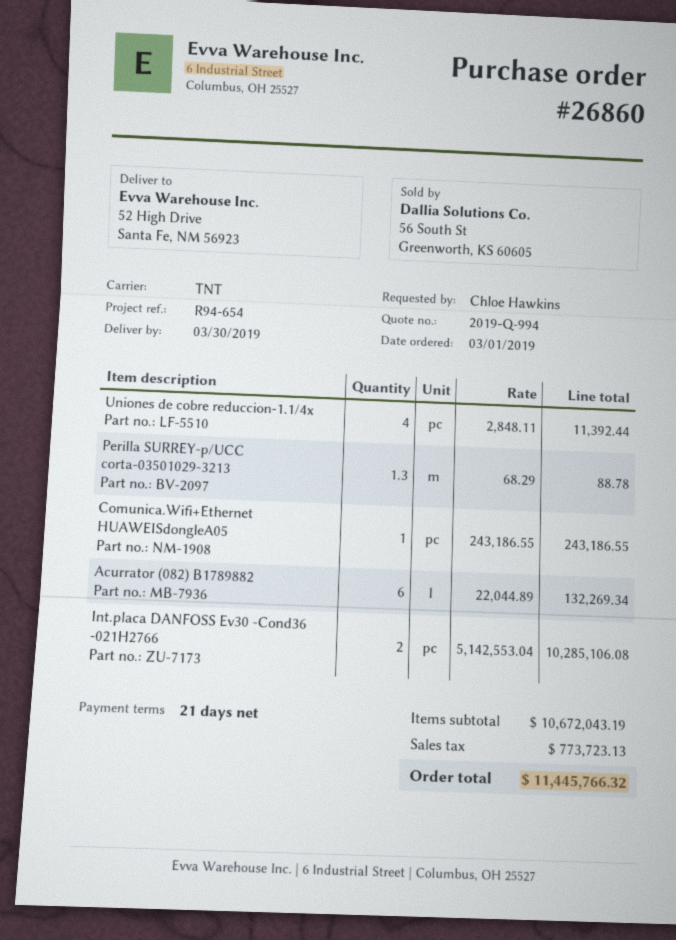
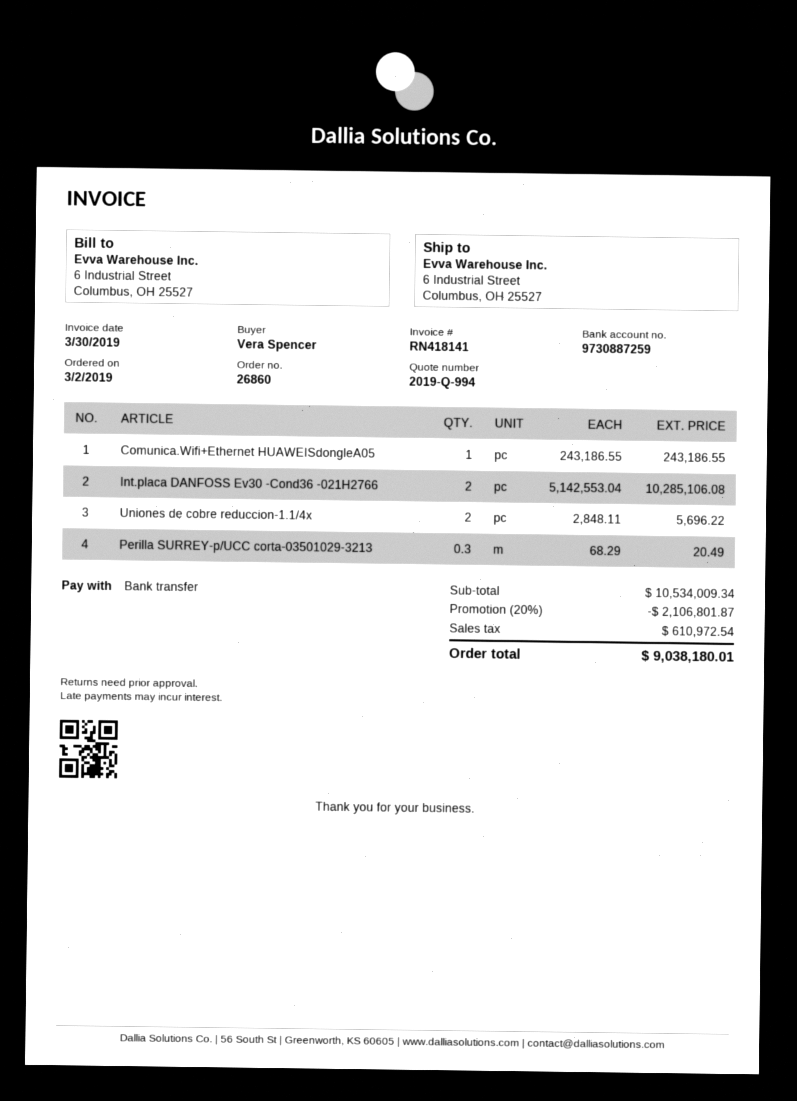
order date: 2019-03-01 -> 2019-03-02
ordered by: Chloe Hawkins -> Vera Spencer
ship to: 52 High Drive, Santa Fe, NM 56923 -> 6 Industrial Street, Columbus, OH 25527
Uniones de cobre reduccion-1.1/4x: 4 x 2848.11 = 11392.44 -> 2 x 2848.11 = 5696.22
Perilla SURREY-p/UCC corta-03501029-3213: 1.3 x 68.29 = 88.78 -> 0.3 x 68.29 = 20.49
Acurrator (082) B1789882: 6 x 22044.89 = 132269.34 -> none
subtotal: 10672043.19 -> 10534009.34
discount: none -> 20% = 2106801.87
tax: 773723.13 -> 610972.54
total: 11445766.32 -> 9038180.01

